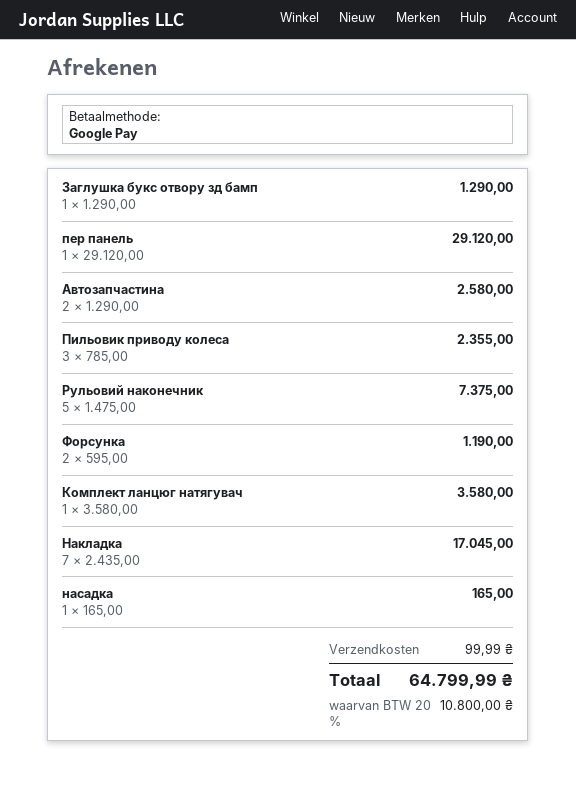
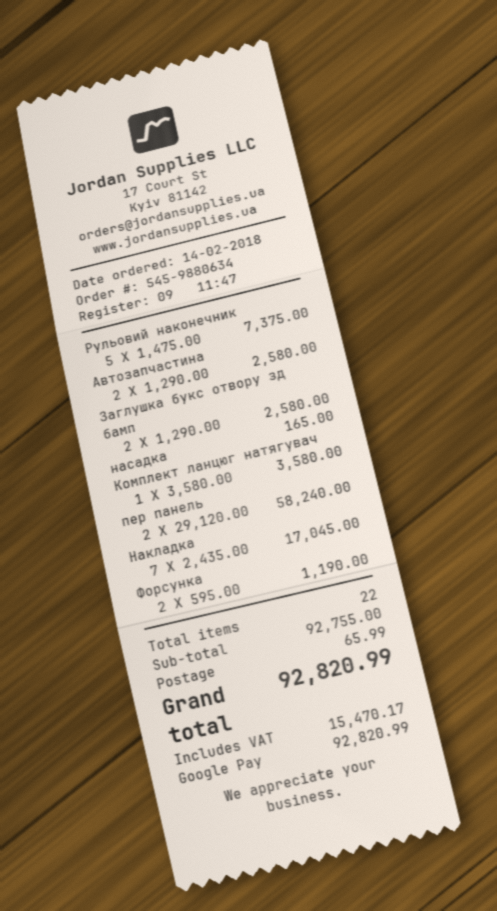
Заглушка букс отвору зд бамп: 1 x 1290.00 = 1290.00 -> 2 x 1290.00 = 2580.00
пер панель: 1 x 29120.00 = 29120.00 -> 2 x 29120.00 = 58240.00
Пильовик приводу колеса: 3 x 785.00 = 2355.00 -> none
shipping: 99.99 -> 65.99
tax: 10800.00 -> 15470.17
total: 64799.99 -> 92820.99

